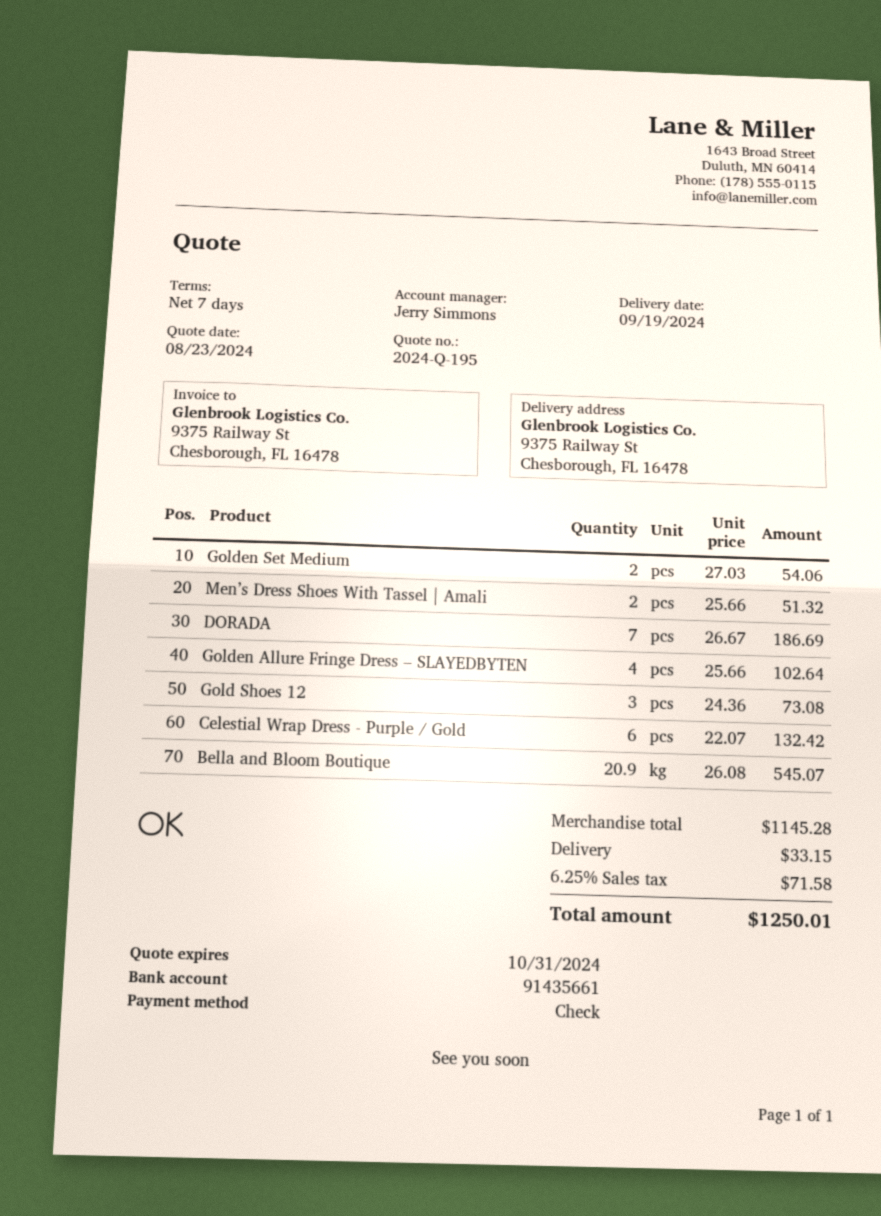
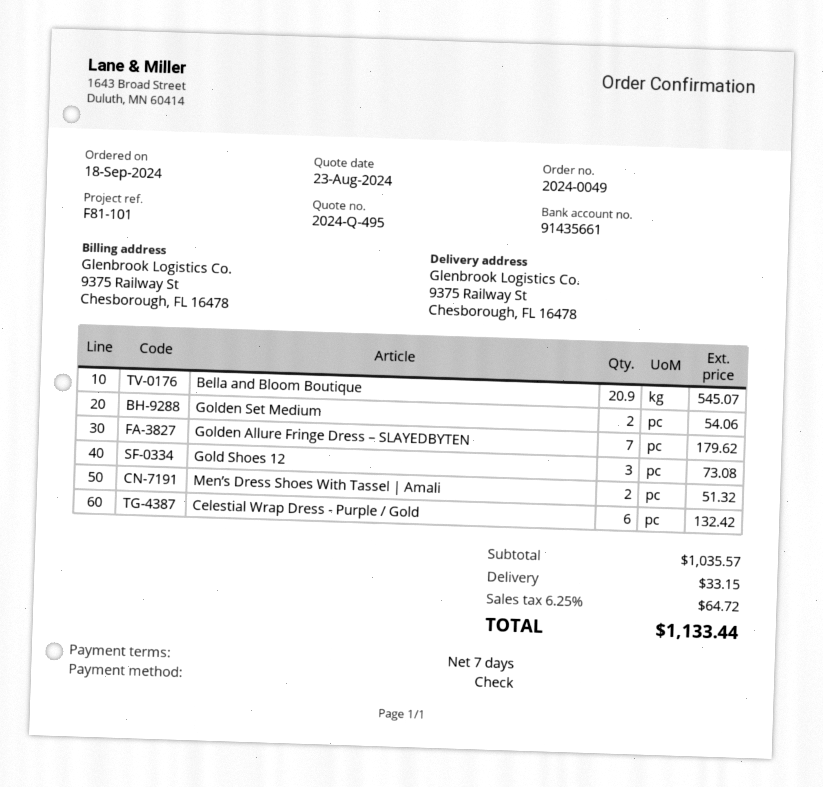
quote number: 2024-Q-195 -> 2024-Q-495
DORADA: 7 for 186.69 -> none
Golden Allure Fringe Dress – SLAYEDBYTEN: 4 for 102.64 -> 7 for 179.62
subtotal: 1145.28 -> 1035.57
tax: 6.25% = 71.58 -> 6.25% = 64.72
total: 1250.01 -> 1133.44

